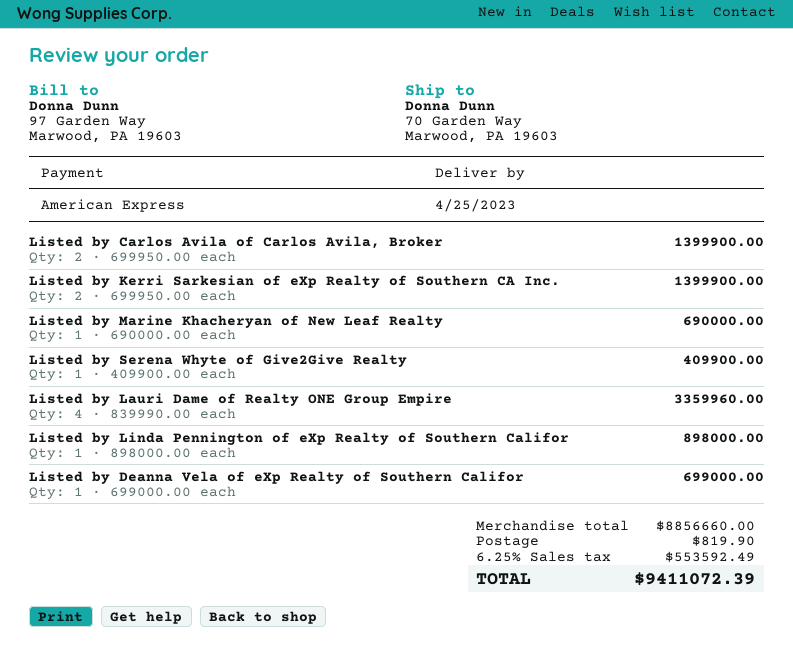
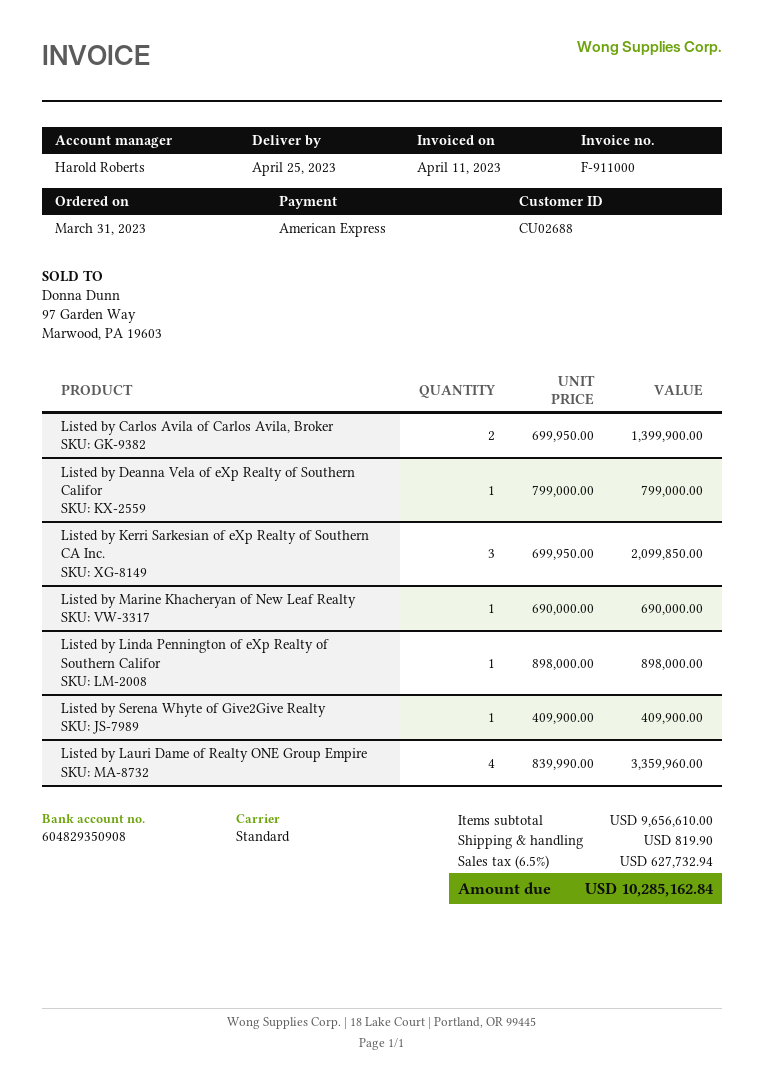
Listed by Kerri Sarkesian of eXp Realty of Southern CA Inc.: 2 x 699950.00 = 1399900.00 -> 3 x 699950.00 = 2099850.00
Listed by Deanna Vela of eXp Realty of Southern Califor: 1 x 699000.00 = 699000.00 -> 1 x 799000.00 = 799000.00
subtotal: 8856660.00 -> 9656610.00
tax: 6.25% = 553592.49 -> 6.5% = 627732.94
total: 9411072.39 -> 10285162.84

